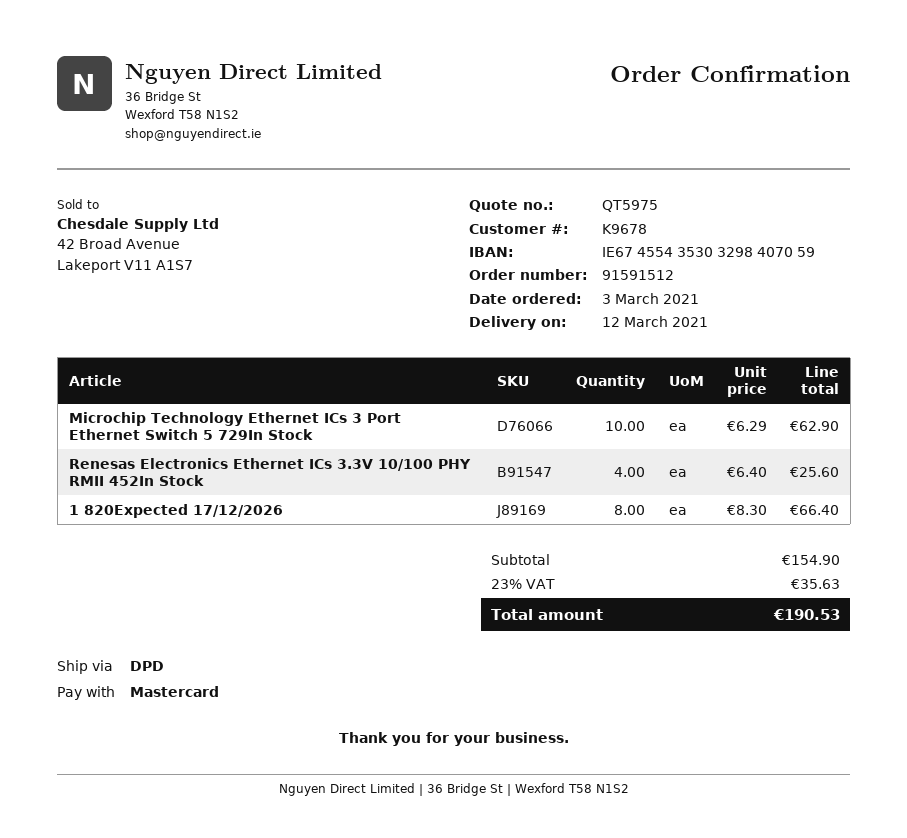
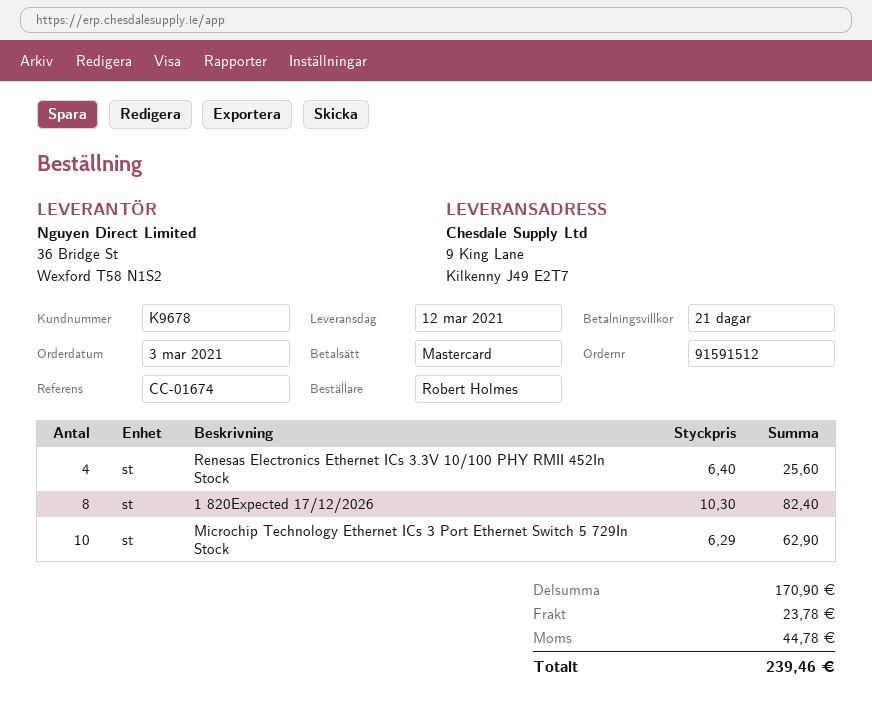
1 820Expected 17/12/2026: 8 x 8.30 = 66.40 -> 8 x 10.30 = 82.40
subtotal: 154.90 -> 170.90
shipping: none -> 23.78
tax: 35.63 -> 44.78
total: 190.53 -> 239.46

